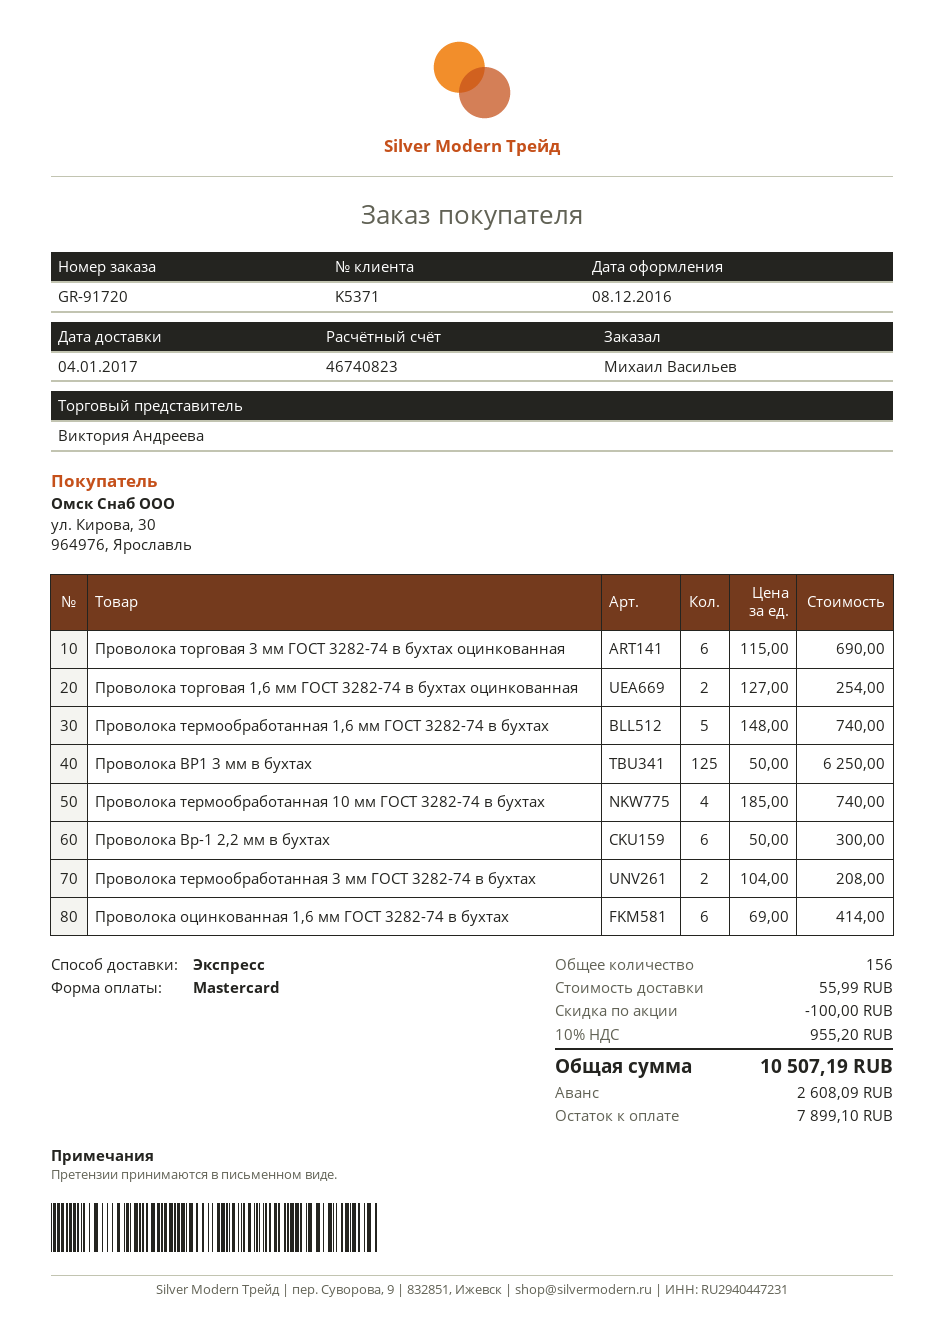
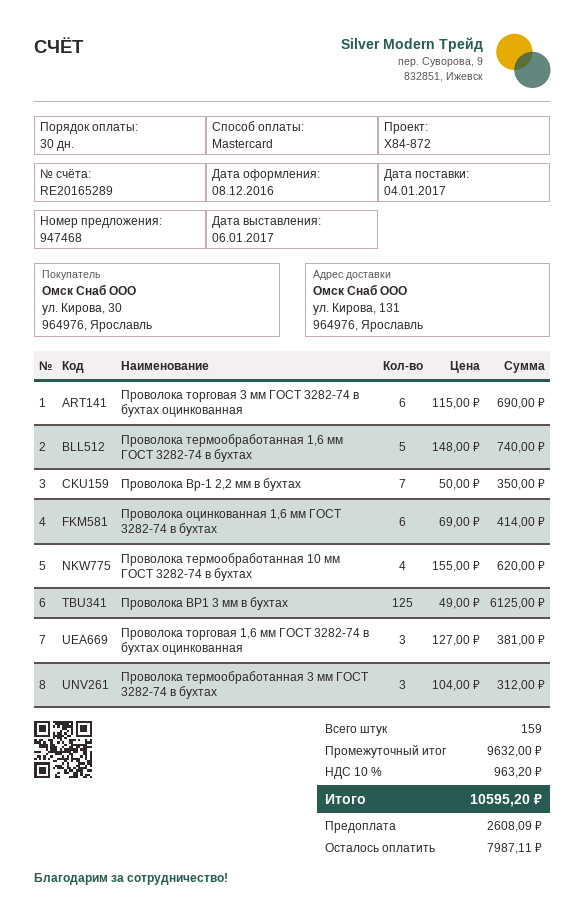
Проволока торговая 1,6 мм ГОСТ 3282-74 в бухтах оцинкованная: 2 x 127.00 = 254.00 -> 3 x 127.00 = 381.00
Проволока ВР1 3 мм в бухтах: 125 x 50.00 = 6250.00 -> 125 x 49.00 = 6125.00
Проволока термообработанная 10 мм ГОСТ 3282-74 в бухтах: 4 x 185.00 = 740.00 -> 4 x 155.00 = 620.00
Проволока Вр-1 2,2 мм в бухтах: 6 x 50.00 = 300.00 -> 7 x 50.00 = 350.00
Проволока термообработанная 3 мм ГОСТ 3282-74 в бухтах: 2 x 104.00 = 208.00 -> 3 x 104.00 = 312.00
total quantity: 156 -> 159
discount: 100.00 -> none
shipping: 55.99 -> none
tax: 10% = 955.20 -> 10% = 963.20
total: 10507.19 -> 10595.20
balance: 7899.10 -> 7987.11

